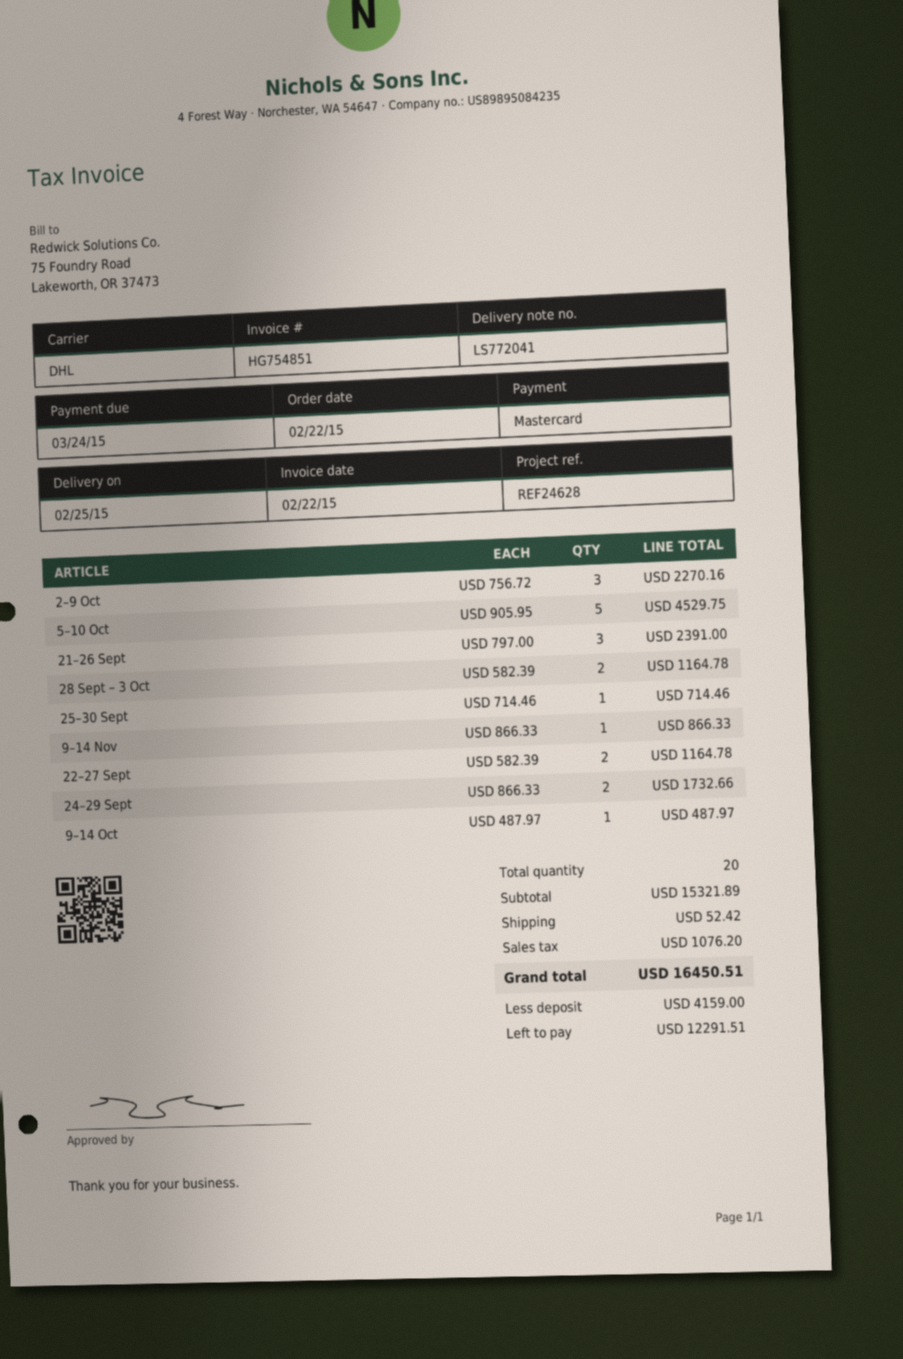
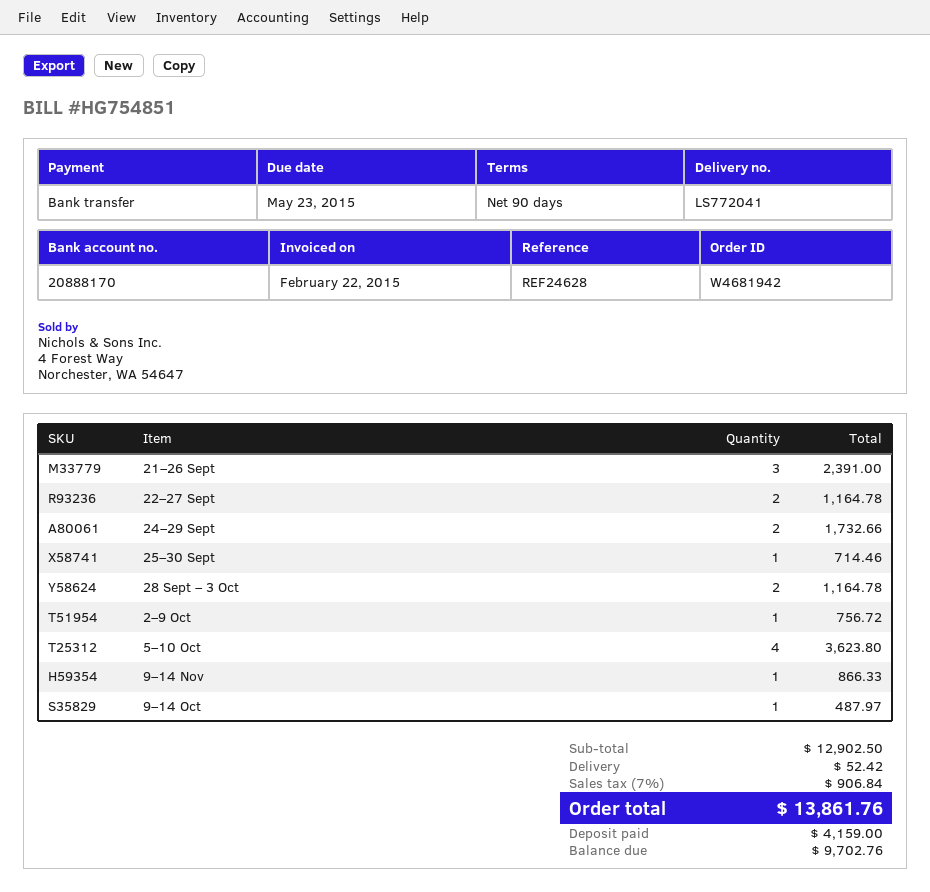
due date: 2015-03-24 -> 2015-05-23
payment method: Mastercard -> bank transfer
2–9 Oct: 3 for 2270.16 -> 1 for 756.72
5–10 Oct: 5 for 4529.75 -> 4 for 3623.80
subtotal: 15321.89 -> 12902.50
tax: 1076.20 -> 906.84
total: 16450.51 -> 13861.76
balance: 12291.51 -> 9702.76

